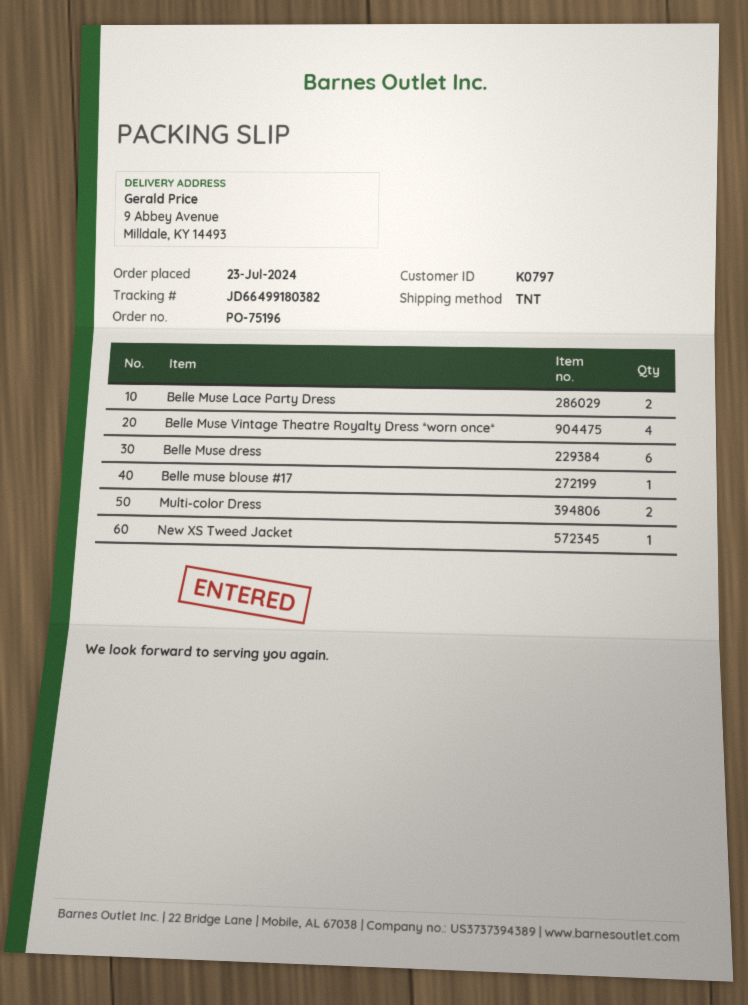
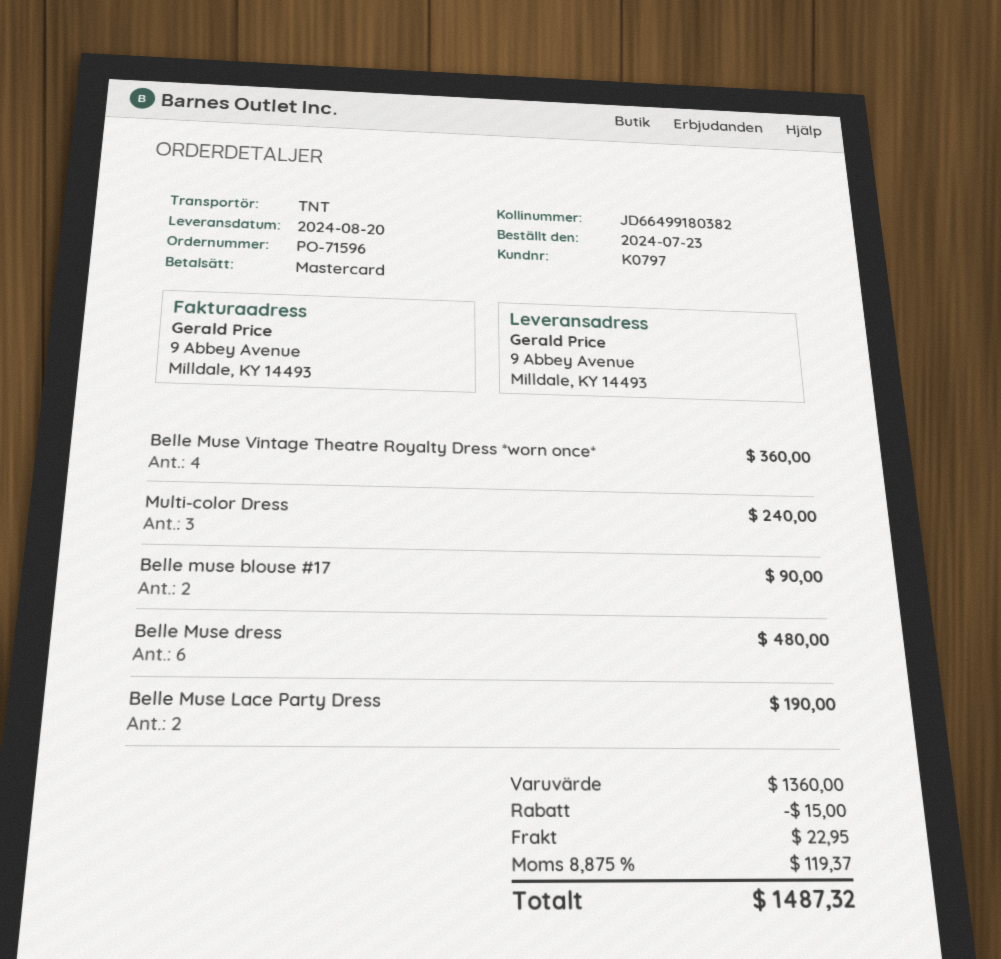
order number: PO-75196 -> PO-71596
Belle muse blouse #17: 1 -> 2
Multi-color Dress: 2 -> 3
New XS Tweed Jacket: 1 -> none

